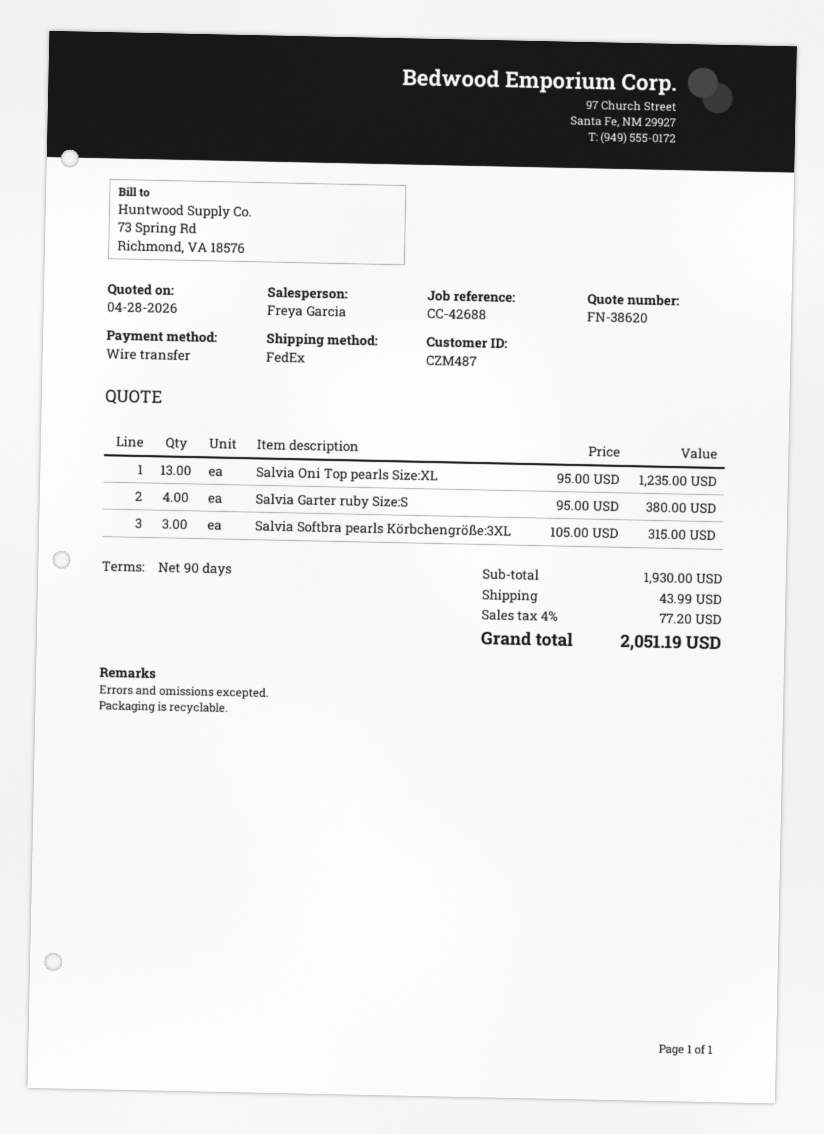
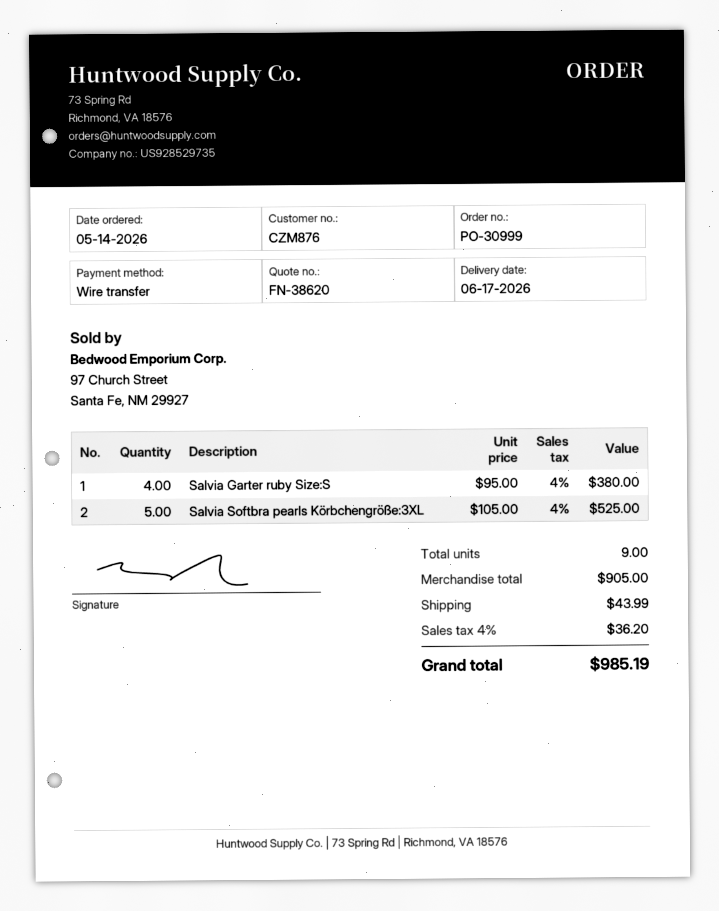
customer number: CZM487 -> CZM876
Salvia Oni Top pearls Size:XL: 13 x 95.00 = 1235.00 -> none
Salvia Softbra pearls Körbchengröße:3XL: 3 x 105.00 = 315.00 -> 5 x 105.00 = 525.00
subtotal: 1930.00 -> 905.00
tax: 4% = 77.20 -> 4% = 36.20
total: 2051.19 -> 985.19

